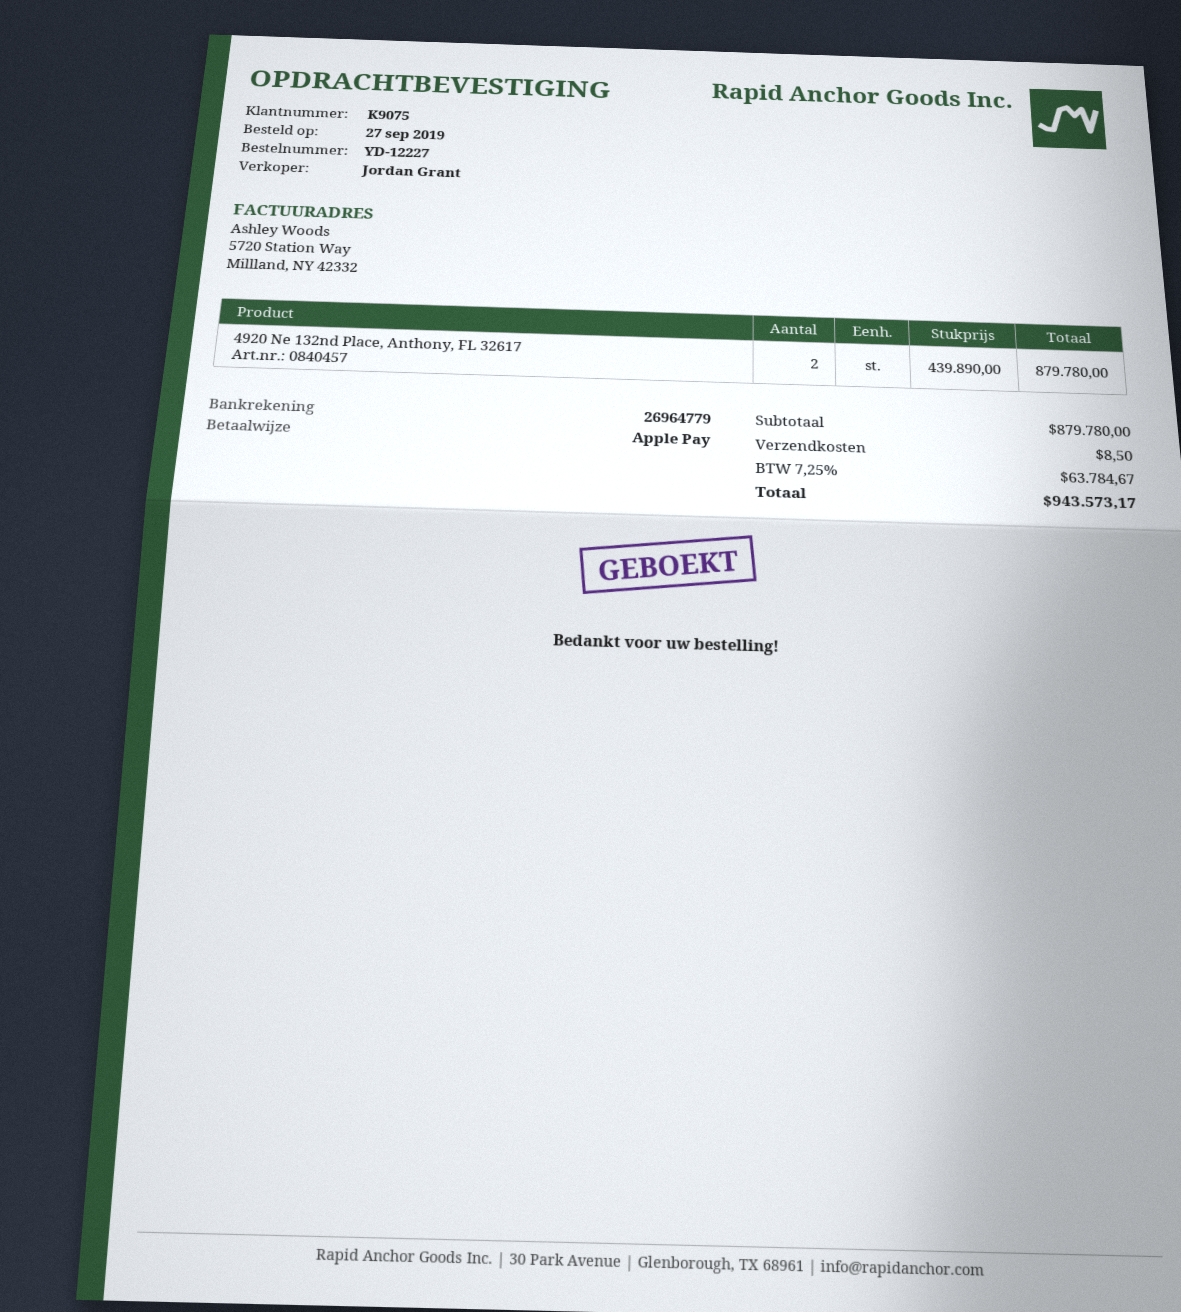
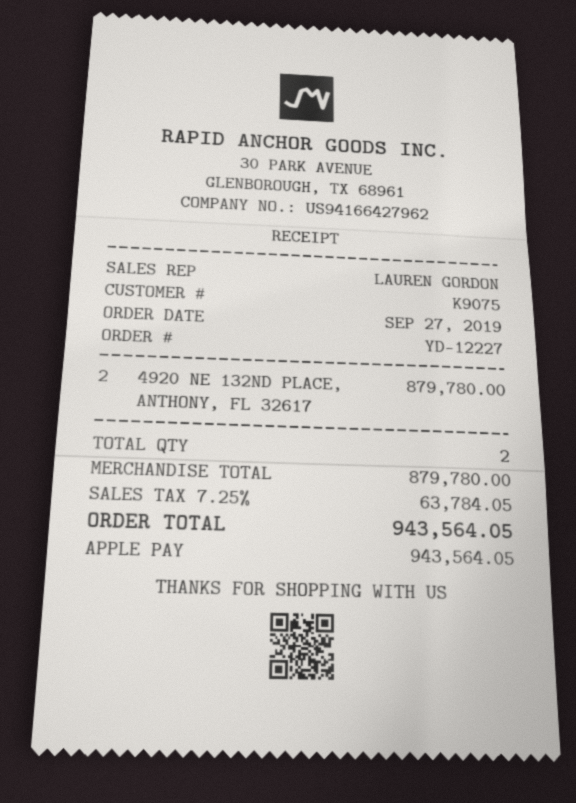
sales rep: Jordan Grant -> LAUREN GORDON
shipping: 8.50 -> none
tax: 7.25% = 63784.67 -> 7.25% = 63784.05
total: 943573.17 -> 943564.05

